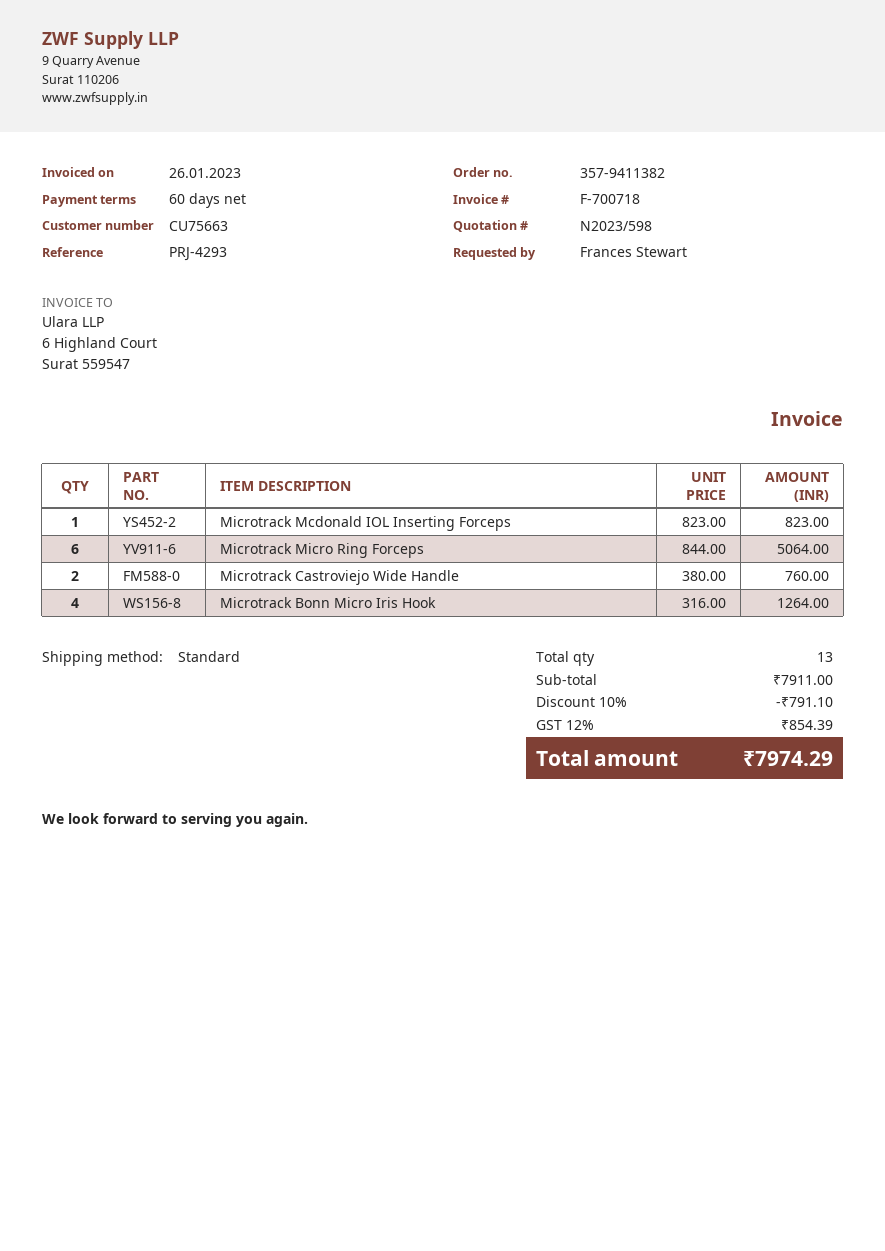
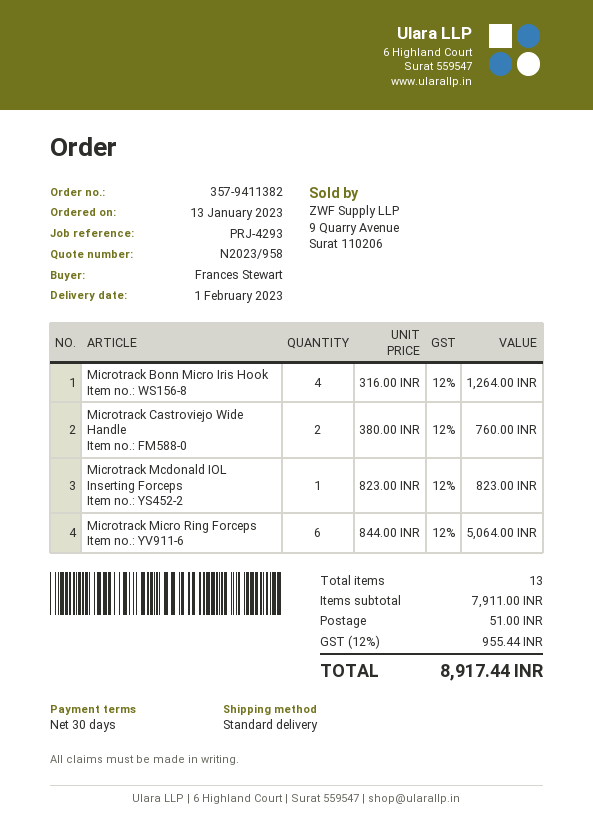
quote number: N2023/598 -> N2023/958
payment terms: 60 days -> 30 days
discount: 10% = 791.10 -> none
shipping: none -> 51.00
tax: 12% = 854.39 -> 12% = 955.44
total: 7974.29 -> 8917.44

